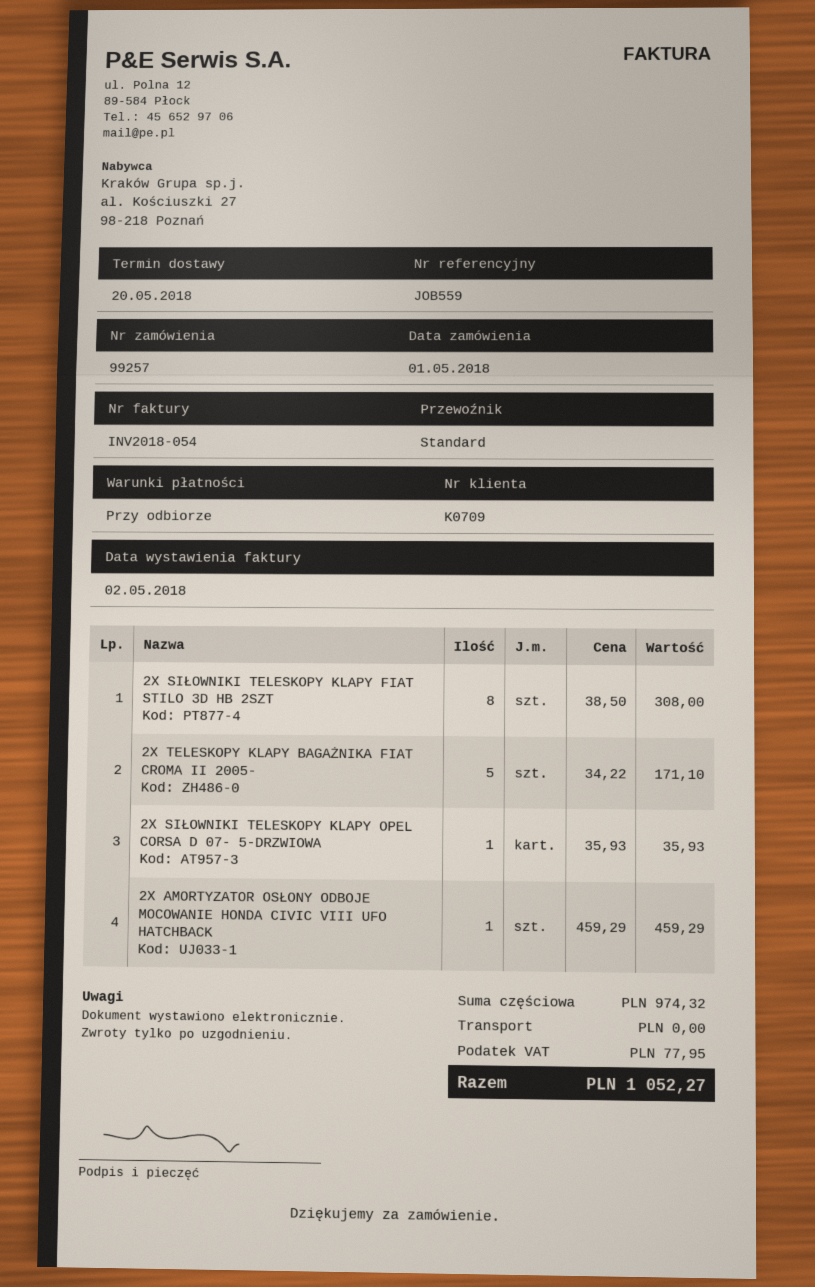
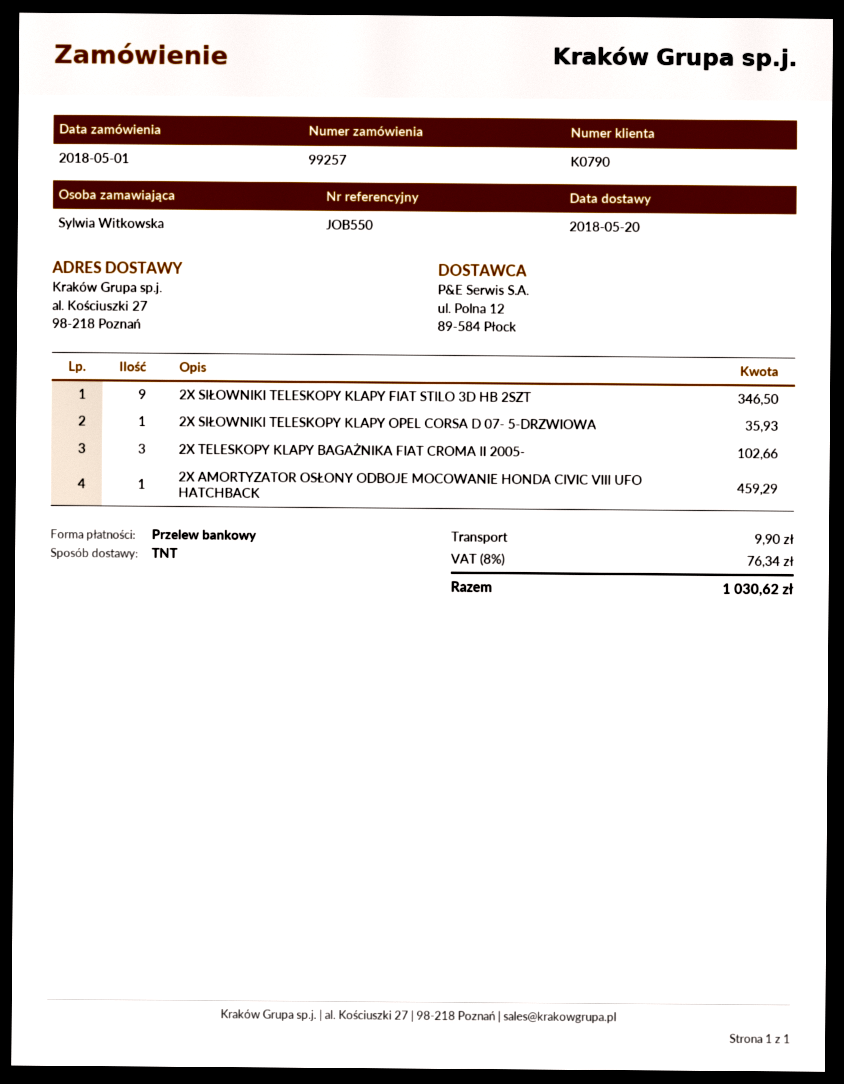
customer number: K0709 -> K0790
reference: JOB559 -> JOB550
shipping method: standard -> TNT
2X SIŁOWNIKI TELESKOPY KLAPY FIAT STILO 3D HB 2SZT: 8 for 308.00 -> 9 for 346.50
2X TELESKOPY KLAPY BAGAŻNIKA FIAT CROMA II 2005-: 5 for 171.10 -> 3 for 102.66
shipping: 0.00 -> 9.90
tax: 77.95 -> 76.34
total: 1052.27 -> 1030.62

